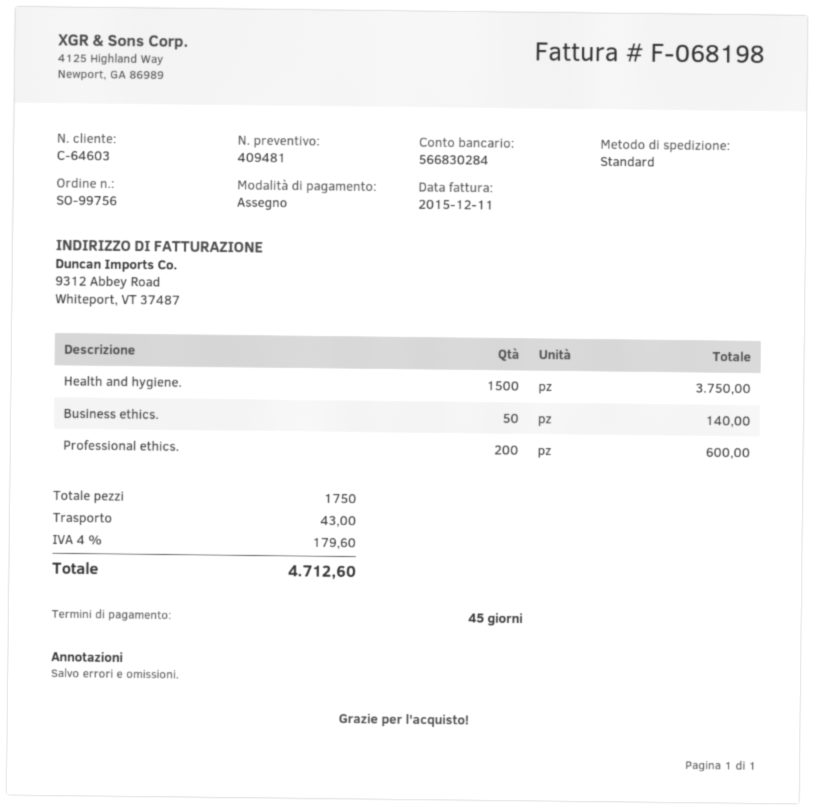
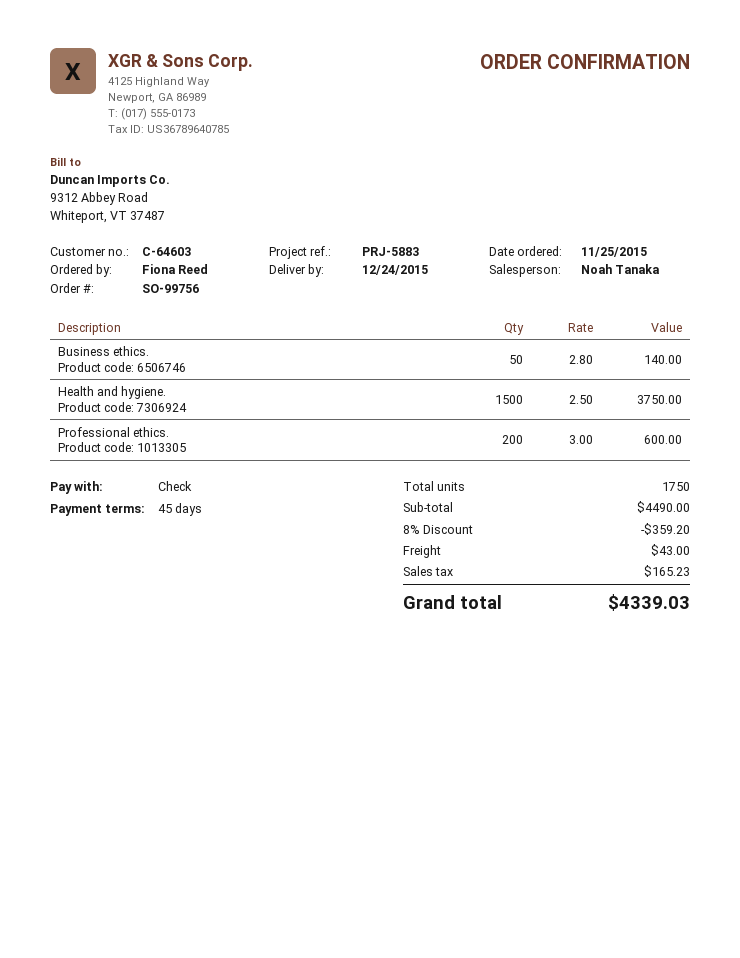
discount: none -> 8% = 359.20
tax: 179.60 -> 165.23
total: 4712.60 -> 4339.03

